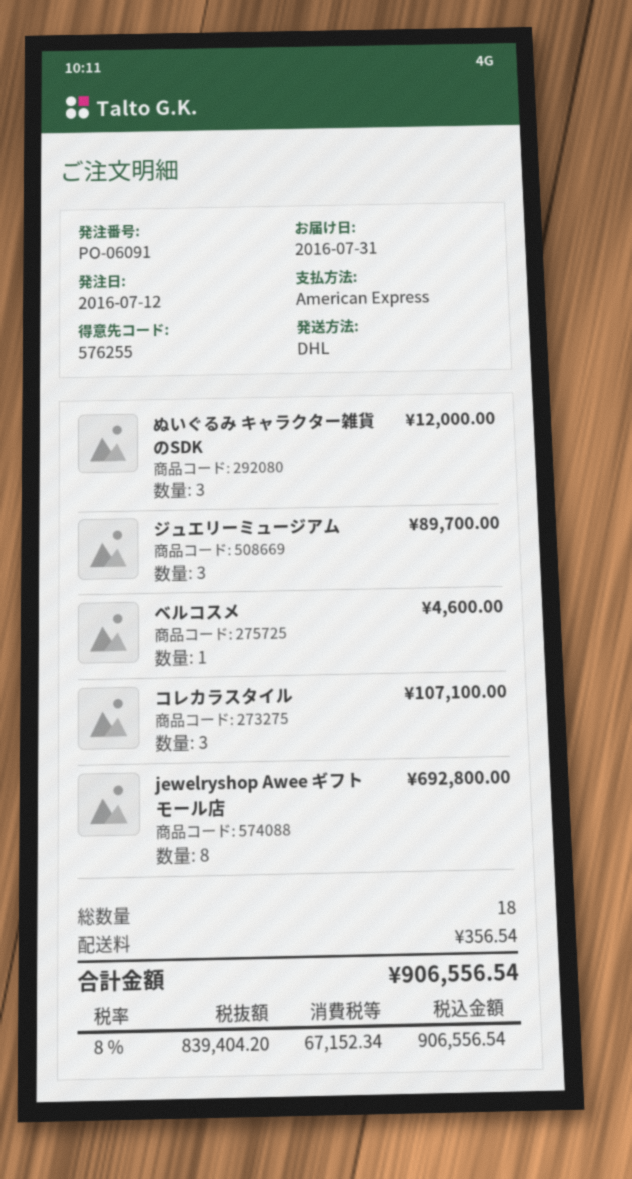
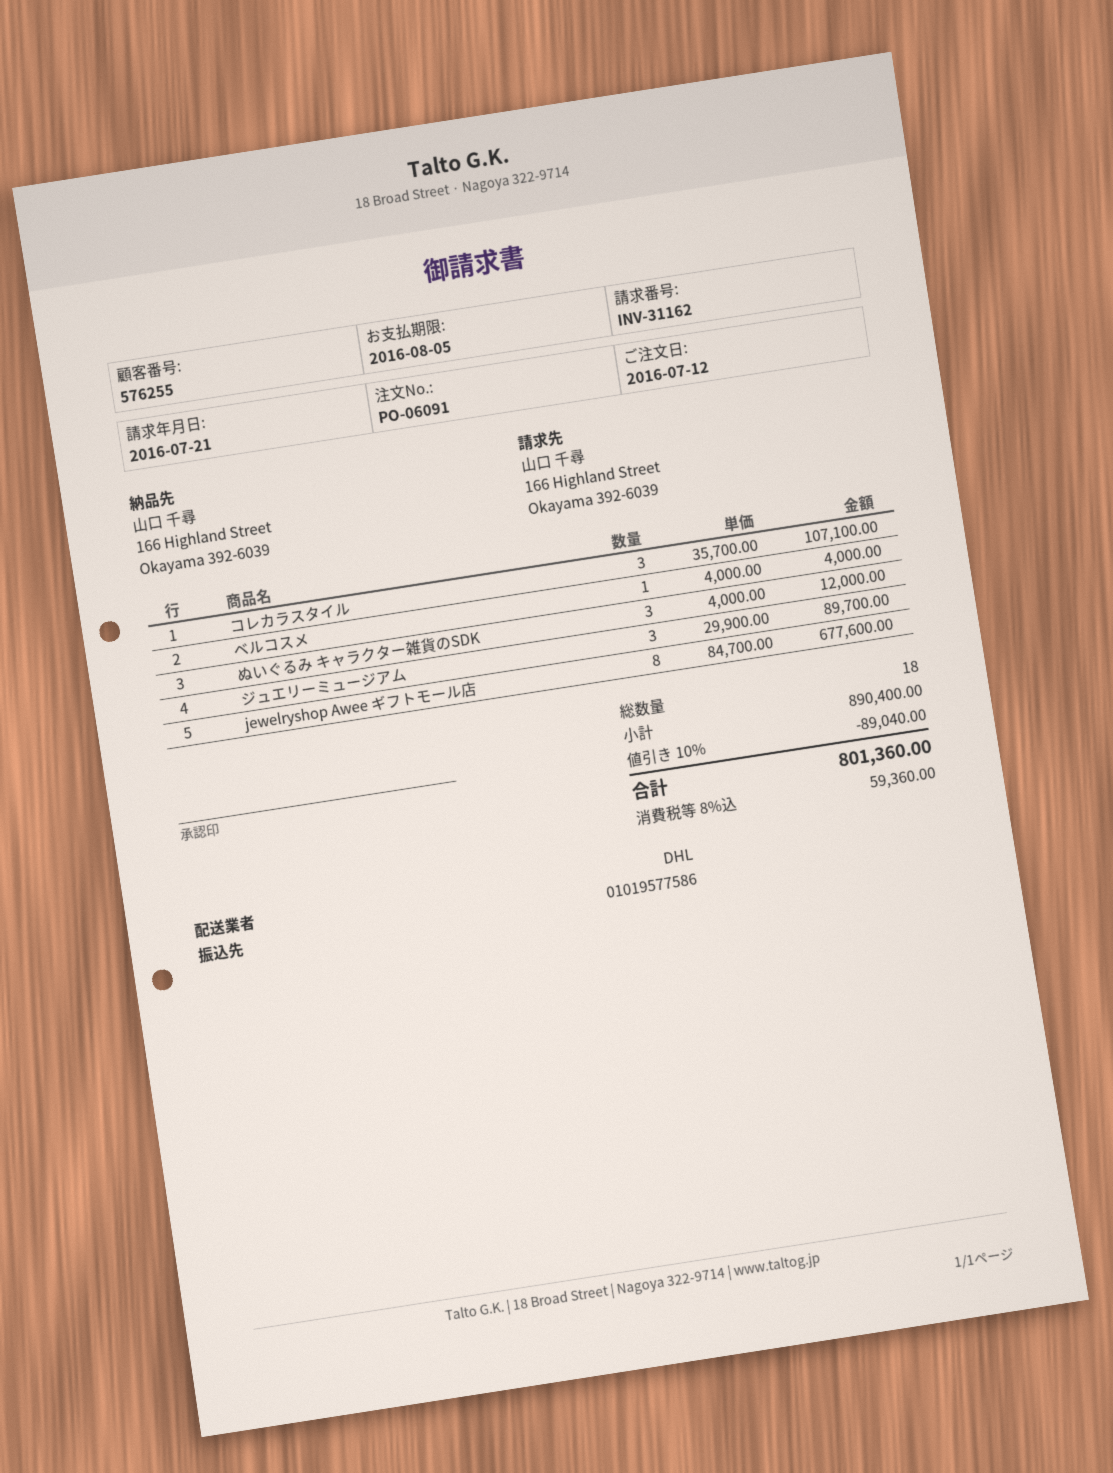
ベルコスメ: 1 for 4600.00 -> 1 for 4000.00
jewelryshop Awee ギフトモール店: 8 for 692800.00 -> 8 for 677600.00
discount: none -> 10% = 89040.00
shipping: 356.54 -> none
tax: 8% = 67152.34 -> 8% = 59360.00
total: 906556.54 -> 801360.00

